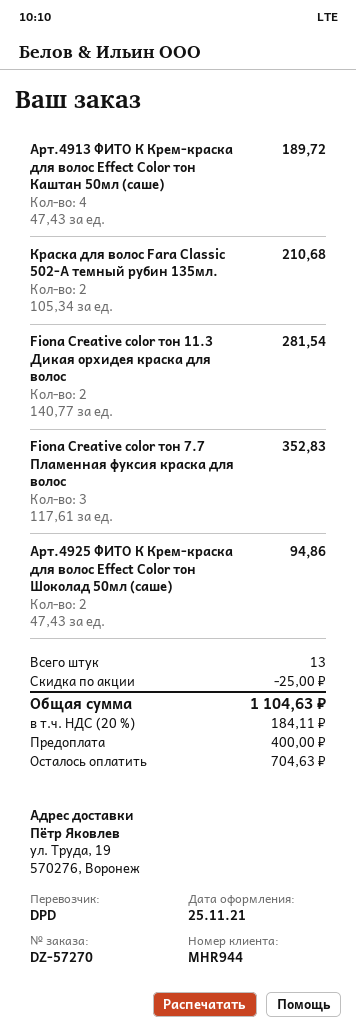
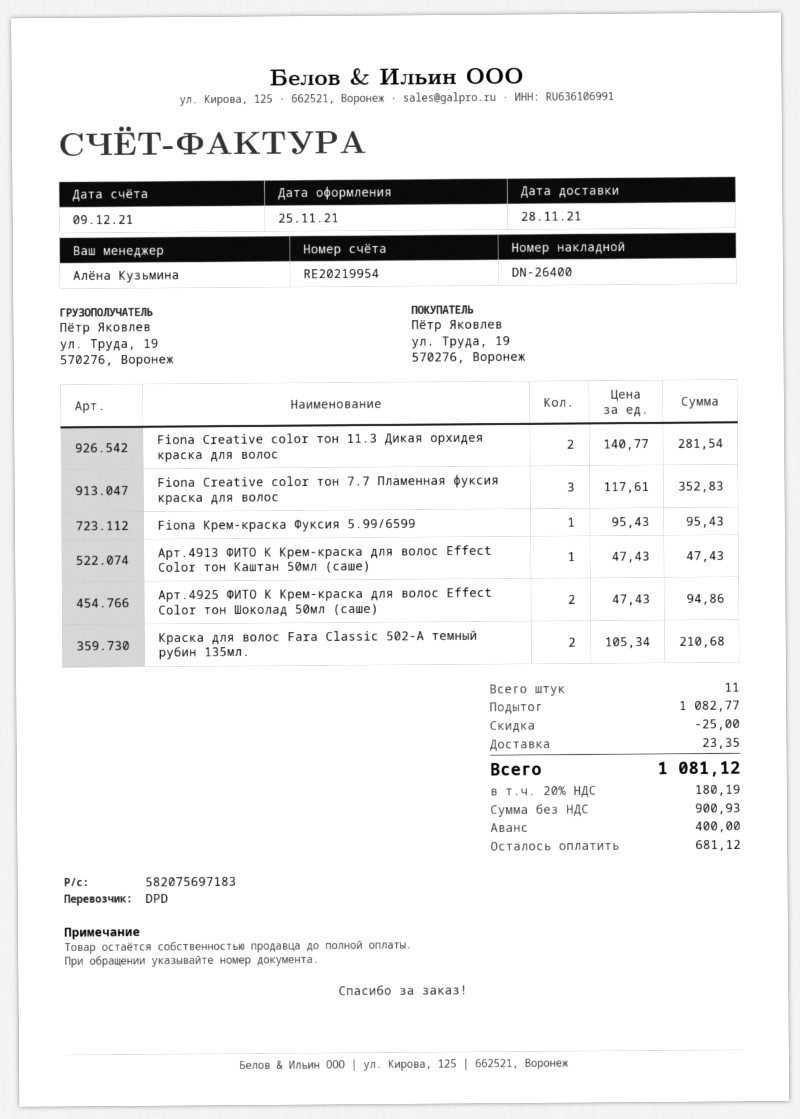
Арт.4913 ФИТО К Крем-краска для волос Effect Color тон Каштан 50мл (саше): 4 x 47.43 = 189.72 -> 1 x 47.43 = 47.43
Fiona Крем-краска Фуксия 5.99/6599: none -> 1 x 95.43 = 95.43
total quantity: 13 -> 11
shipping: none -> 23.35
tax: 20% = 184.11 -> 20% = 180.19
total: 1104.63 -> 1081.12
balance: 704.63 -> 681.12

